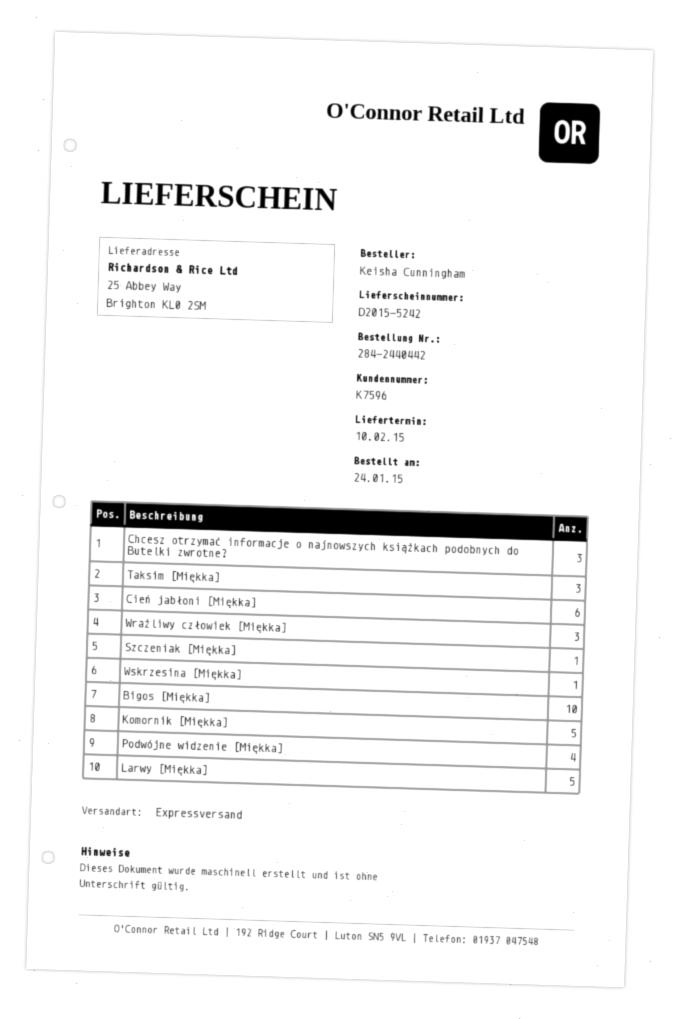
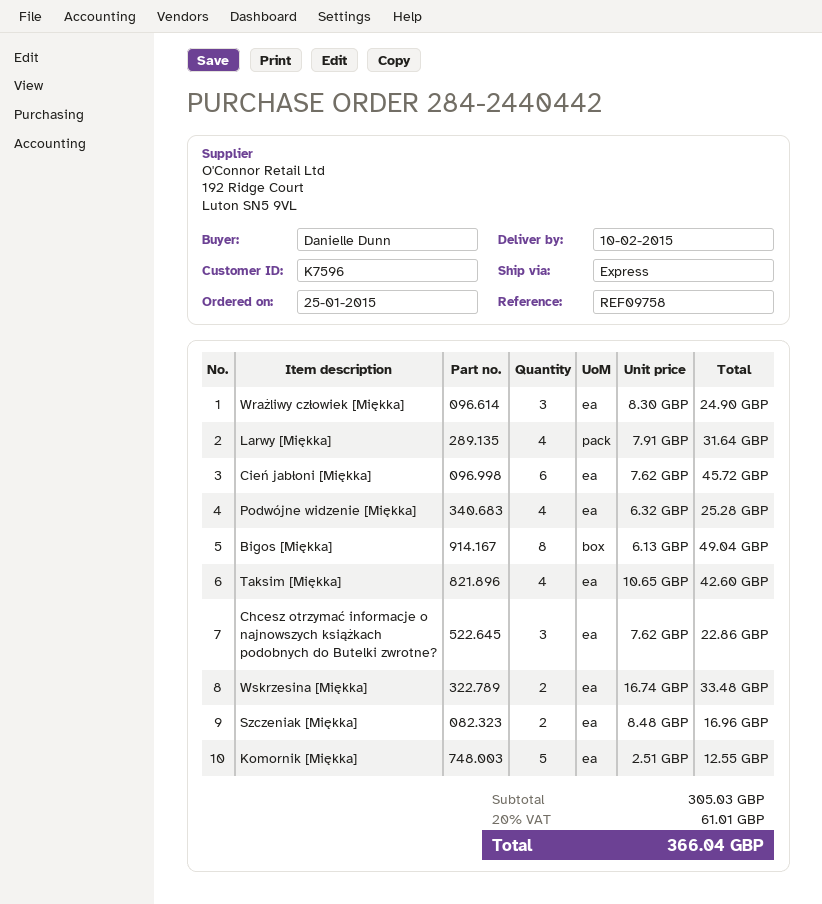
order date: 2015-01-24 -> 2015-01-25
ordered by: Keisha Cunningham -> Danielle Dunn
Taksim [Miękka]: 3 -> 4
Szczeniak [Miękka]: 1 -> 2
Wskrzesina [Miękka]: 1 -> 2
Bigos [Miękka]: 10 -> 8
Larwy [Miękka]: 5 -> 4

